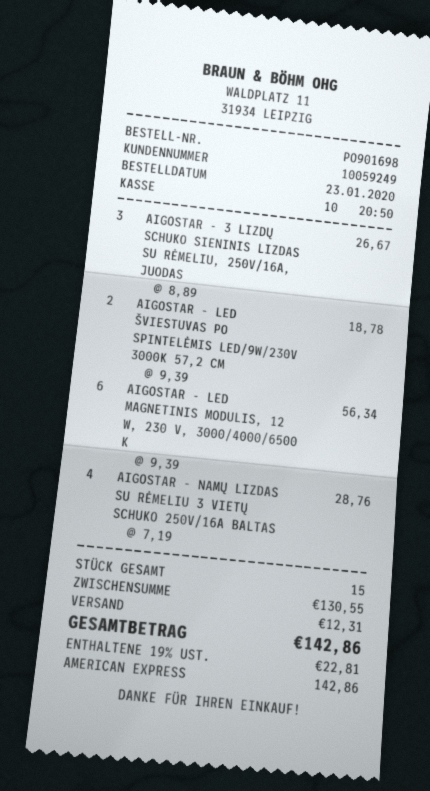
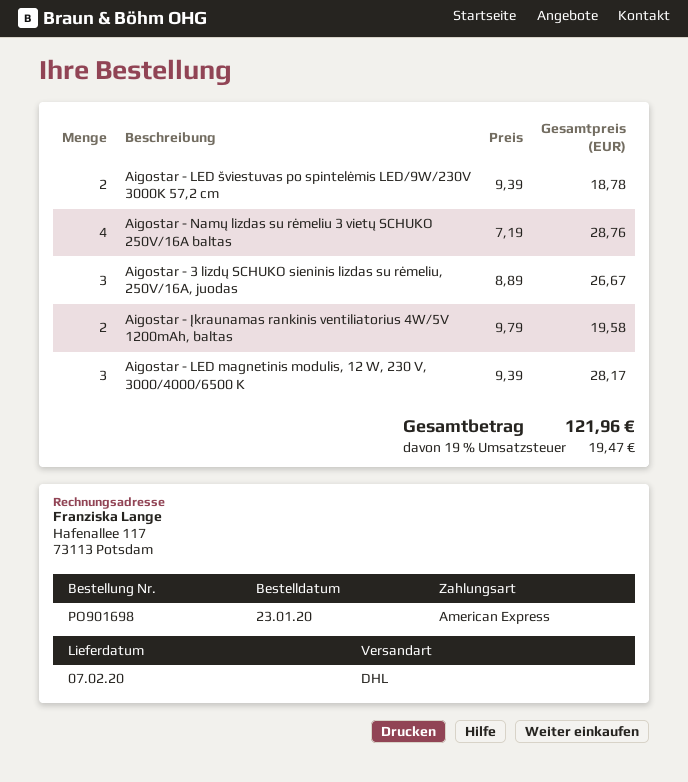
AIGOSTAR - LED MAGNETINIS MODULIS, 12 W, 230 V, 3000/4000/6500 K: 6 x 9.39 = 56.34 -> 3 x 9.39 = 28.17
Aigostar - Įkraunamas rankinis ventiliatorius 4W/5V 1200mAh, baltas: none -> 2 x 9.79 = 19.58
shipping: 12.31 -> none
tax: 19% = 22.81 -> 19% = 19.47
total: 142.86 -> 121.96

